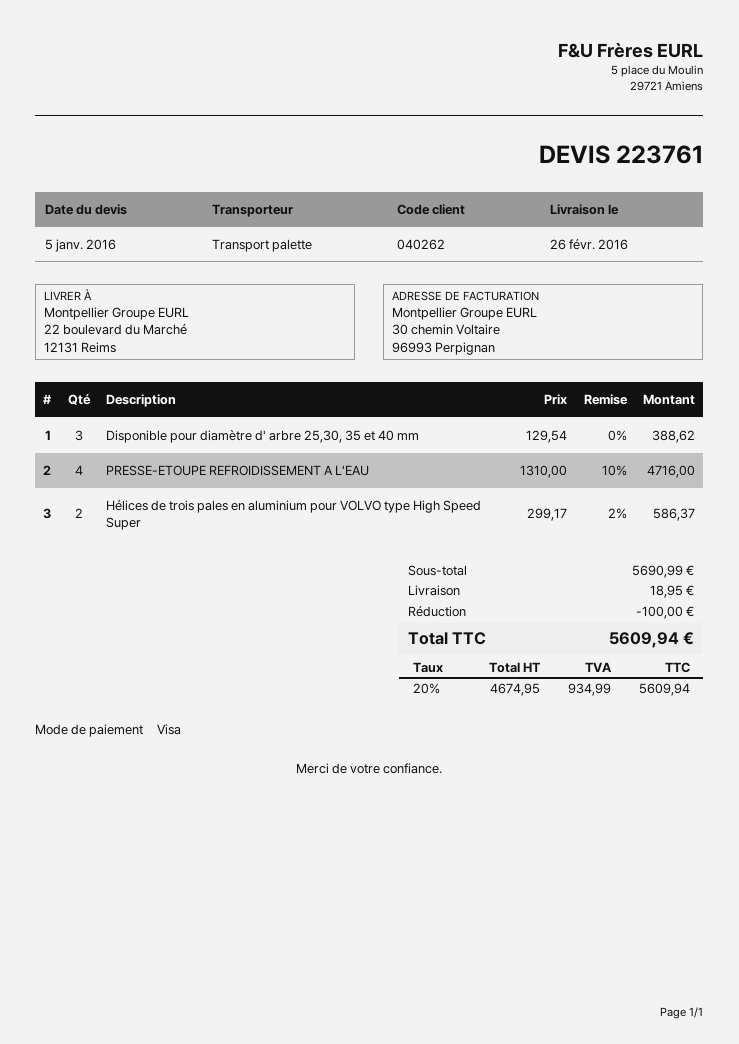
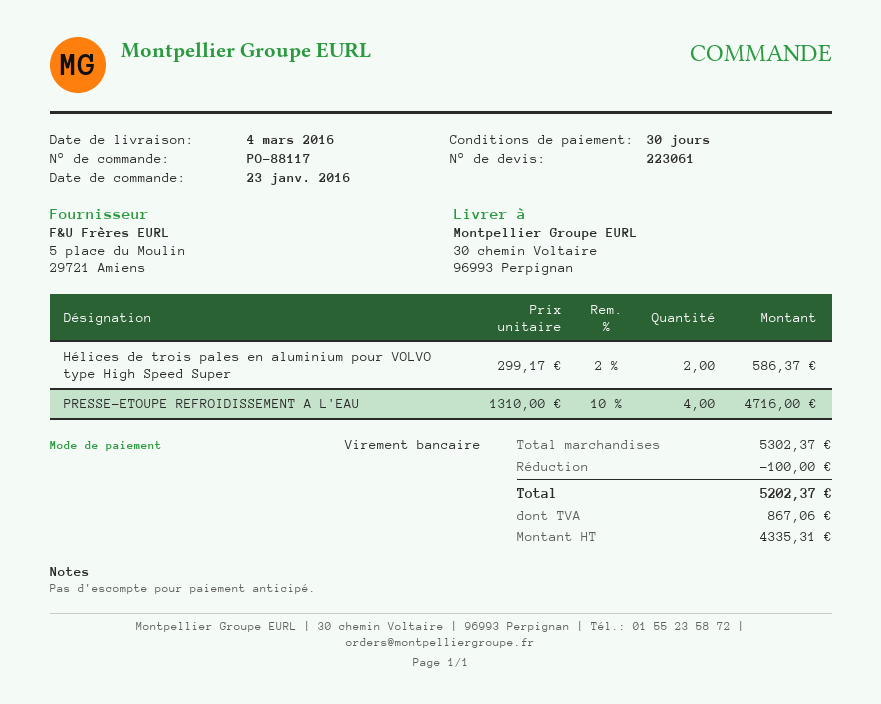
quote number: 223761 -> 223061
delivery date: 2016-02-26 -> 2016-03-04
payment method: Visa -> bank transfer
ship to: 22 boulevard du Marché, 12131 Reims -> 30 chemin Voltaire, 96993 Perpignan
Disponible pour diamètre d' arbre 25,30, 35 et 40 mm: 3 x 129.54 = 388.62 -> none
subtotal: 5690.99 -> 5302.37
shipping: 18.95 -> none
net: 4674.95 -> 4335.31
tax: 934.99 -> 867.06
total: 5609.94 -> 5202.37

